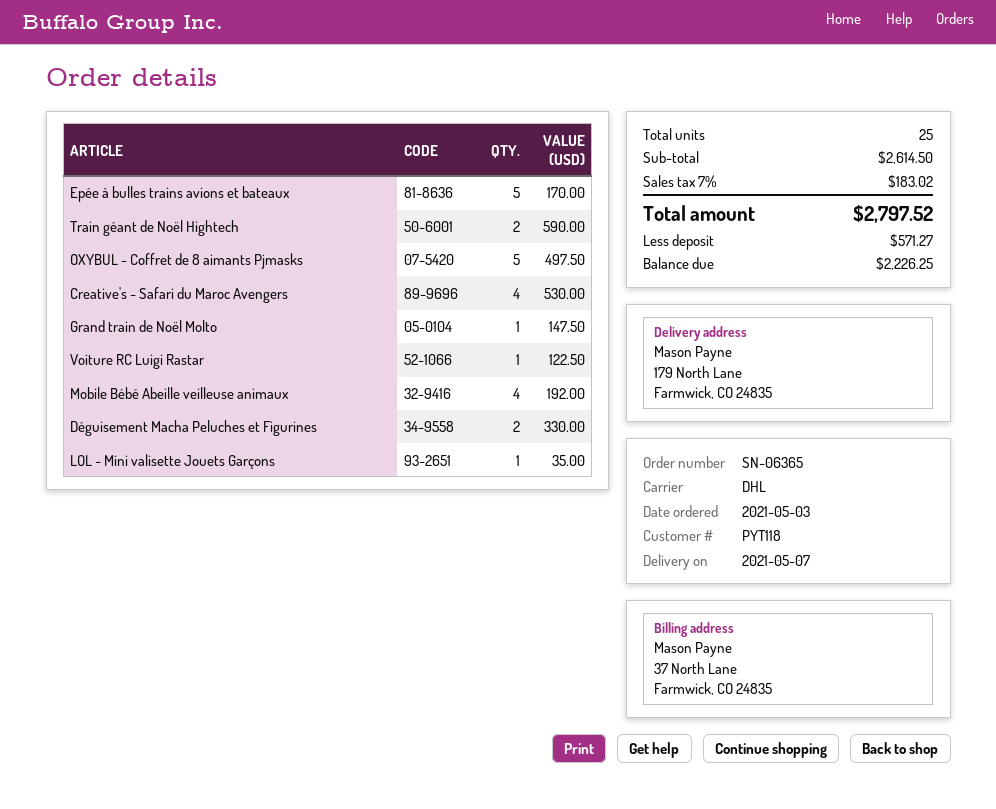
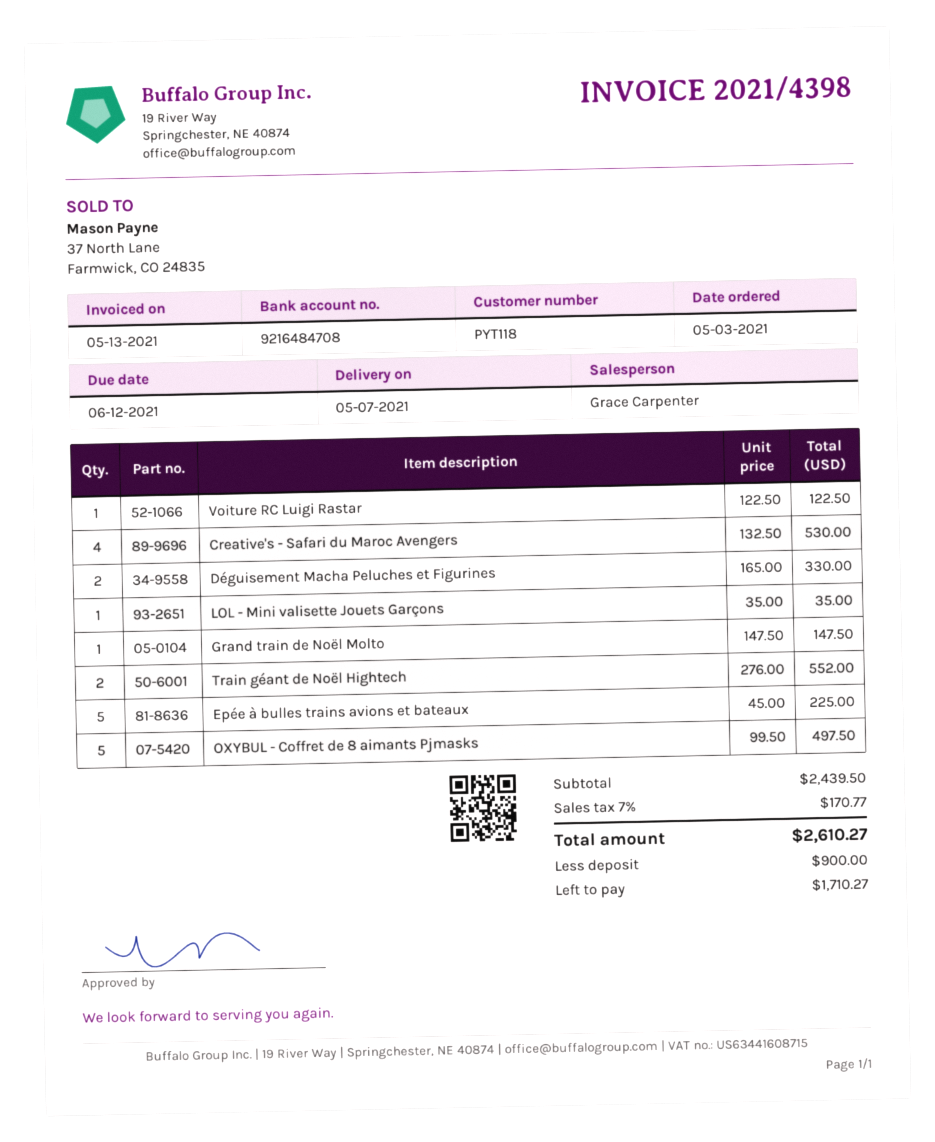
Epée à bulles trains avions et bateaux: 5 for 170.00 -> 5 for 225.00
Train géant de Noël Hightech: 2 for 590.00 -> 2 for 552.00
Mobile Bébé Abeille veilleuse animaux: 4 for 192.00 -> none
subtotal: 2614.50 -> 2439.50
tax: 7% = 183.02 -> 7% = 170.77
total: 2797.52 -> 2610.27
deposit: 571.27 -> 900.00
balance: 2226.25 -> 1710.27

